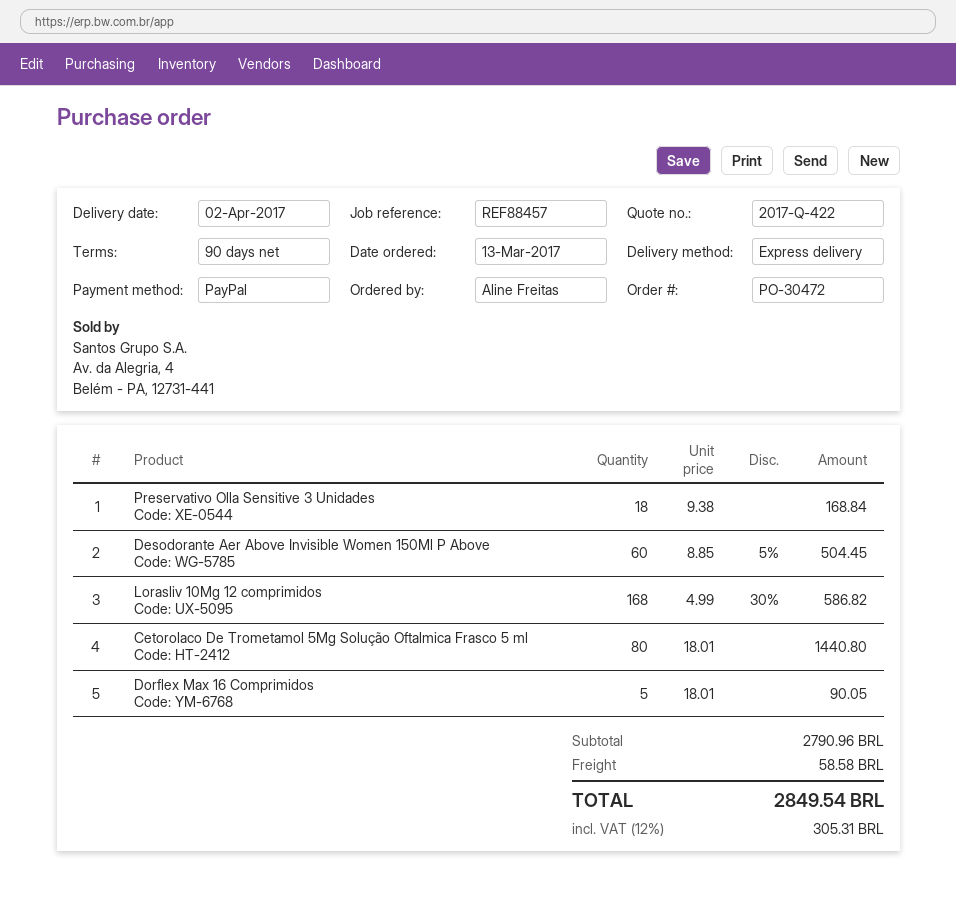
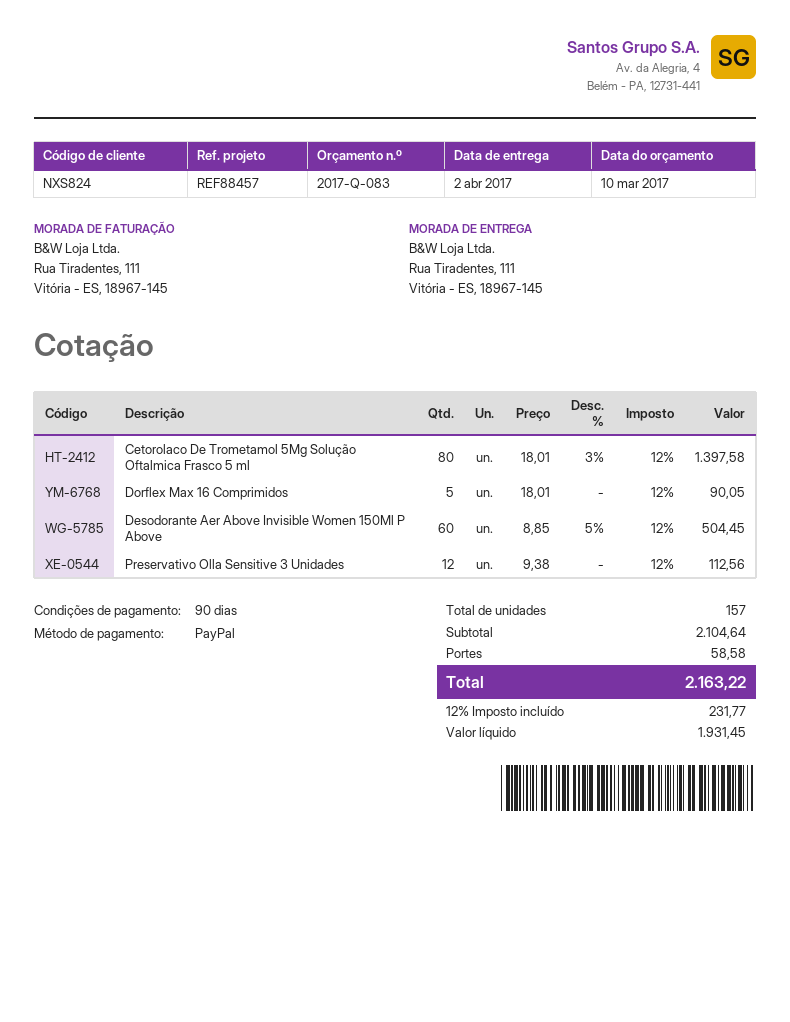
quote number: 2017-Q-422 -> 2017-Q-083
Preservativo Olla Sensitive 3 Unidades: 18 x 9.38 = 168.84 -> 12 x 9.38 = 112.56
Lorasliv 10Mg 12 comprimidos: 168 x 4.99 - 30% = 586.82 -> none
Cetorolaco De Trometamol 5Mg Solução Oftalmica Frasco 5 ml: 80 x 18.01 = 1440.80 -> 80 x 18.01 - 3% = 1397.58
subtotal: 2790.96 -> 2104.64
tax: 12% = 305.31 -> 12% = 231.77
total: 2849.54 -> 2163.22

